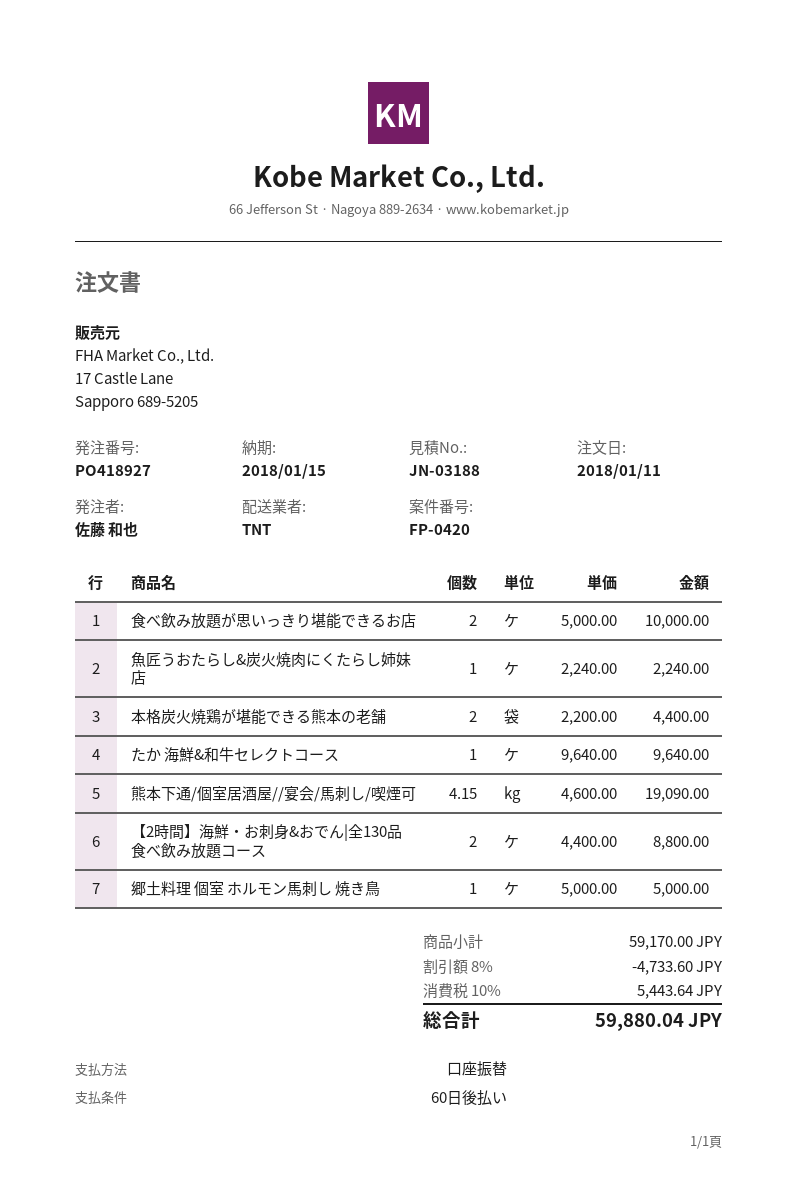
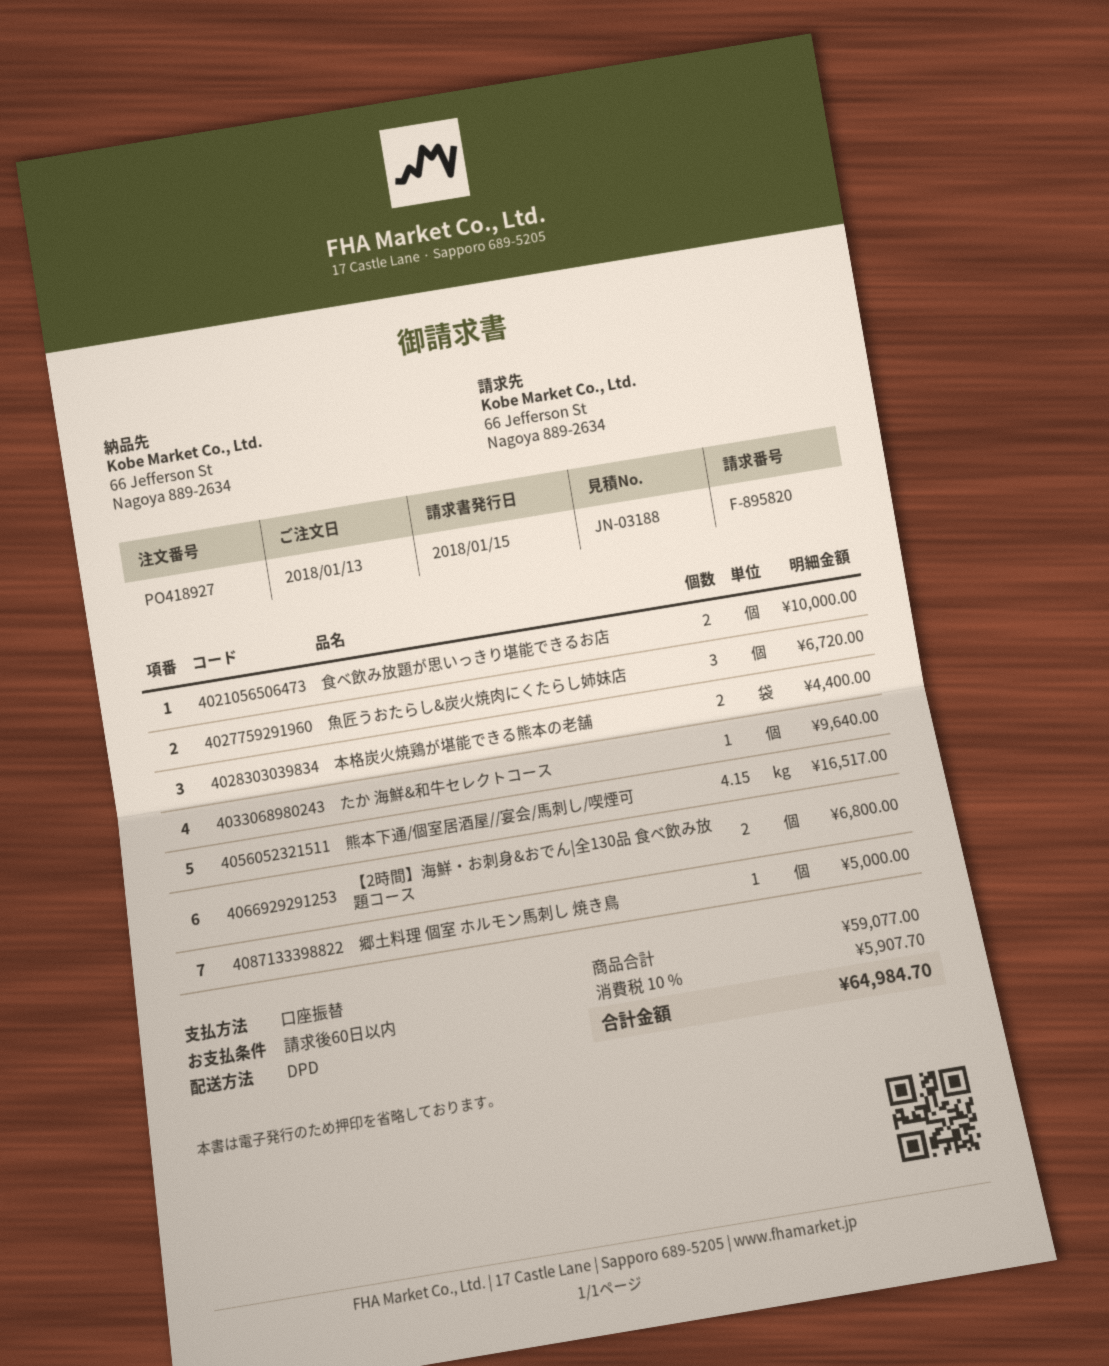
order date: 2018-01-11 -> 2018-01-13
shipping method: TNT -> DPD
魚匠うおたらし&炭火焼肉にくたらし姉妹店: 1 for 2240.00 -> 3 for 6720.00
熊本下通/個室居酒屋//宴会/馬刺し/喫煙可: 4.15 for 19090.00 -> 4.15 for 16517.00
【2時間】海鮮・お刺身&おでん|全130品 食べ飲み放題コース: 2 for 8800.00 -> 2 for 6800.00
subtotal: 59170.00 -> 59077.00
discount: 8% = 4733.60 -> none
tax: 10% = 5443.64 -> 10% = 5907.70
total: 59880.04 -> 64984.70

